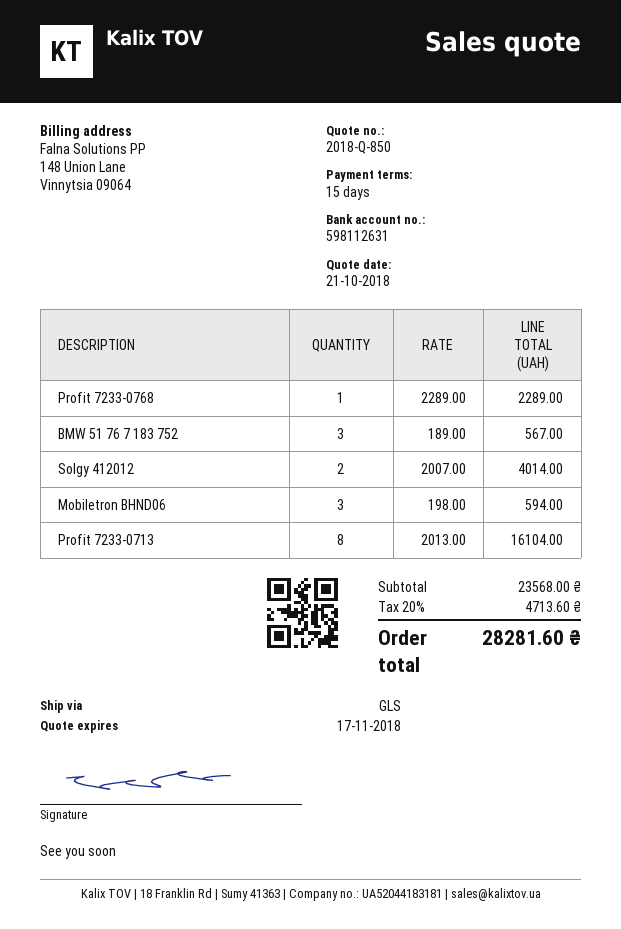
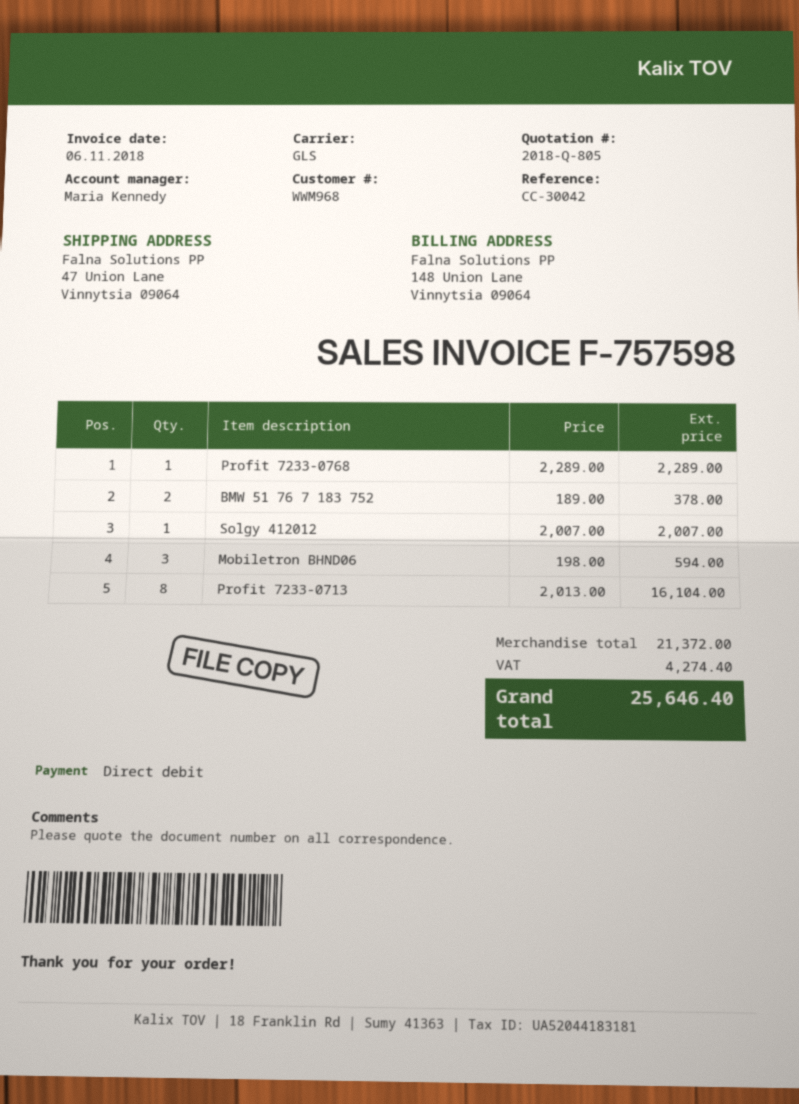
quote number: 2018-Q-850 -> 2018-Q-805
BMW 51 76 7 183 752: 3 x 189.00 = 567.00 -> 2 x 189.00 = 378.00
Solgy 412012: 2 x 2007.00 = 4014.00 -> 1 x 2007.00 = 2007.00
subtotal: 23568.00 -> 21372.00
tax: 4713.60 -> 4274.40
total: 28281.60 -> 25646.40

